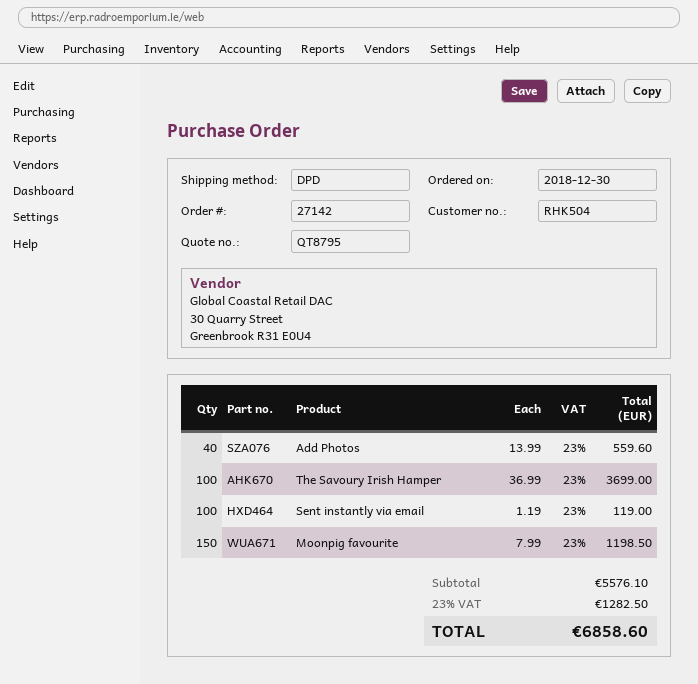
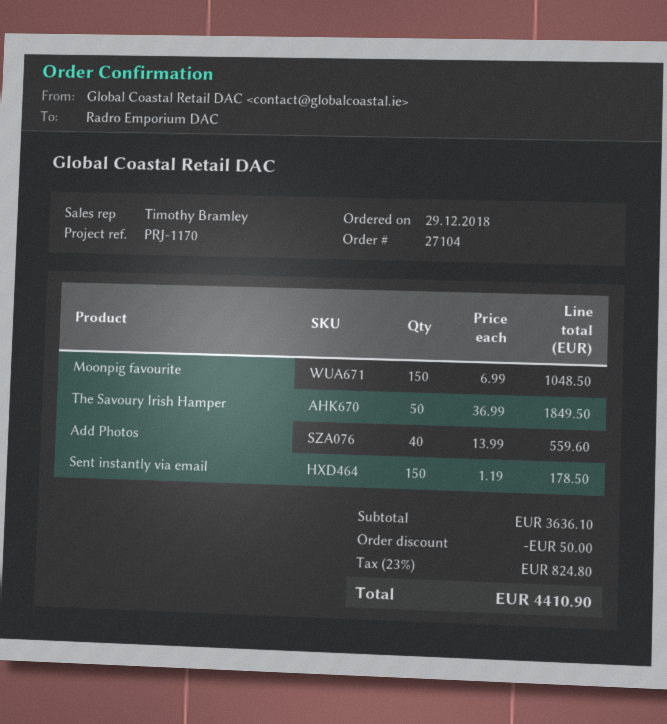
order number: 27142 -> 27104
order date: 2018-12-30 -> 2018-12-29
The Savoury Irish Hamper: 100 x 36.99 = 3699.00 -> 50 x 36.99 = 1849.50
Sent instantly via email: 100 x 1.19 = 119.00 -> 150 x 1.19 = 178.50
Moonpig favourite: 150 x 7.99 = 1198.50 -> 150 x 6.99 = 1048.50
subtotal: 5576.10 -> 3636.10
discount: none -> 50.00
tax: 23% = 1282.50 -> 23% = 824.80
total: 6858.60 -> 4410.90

